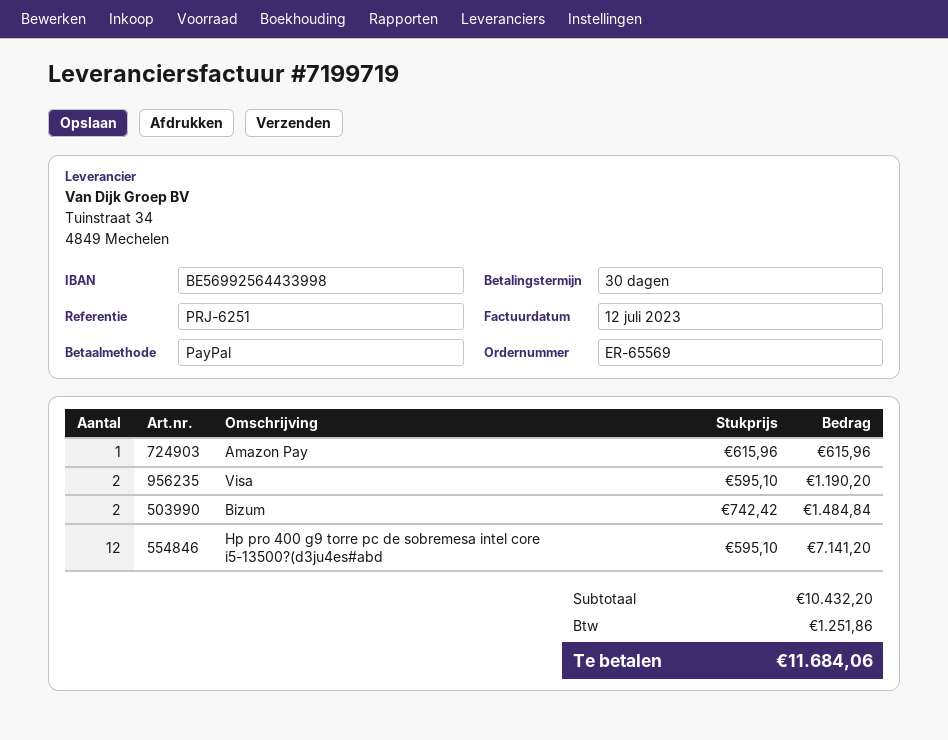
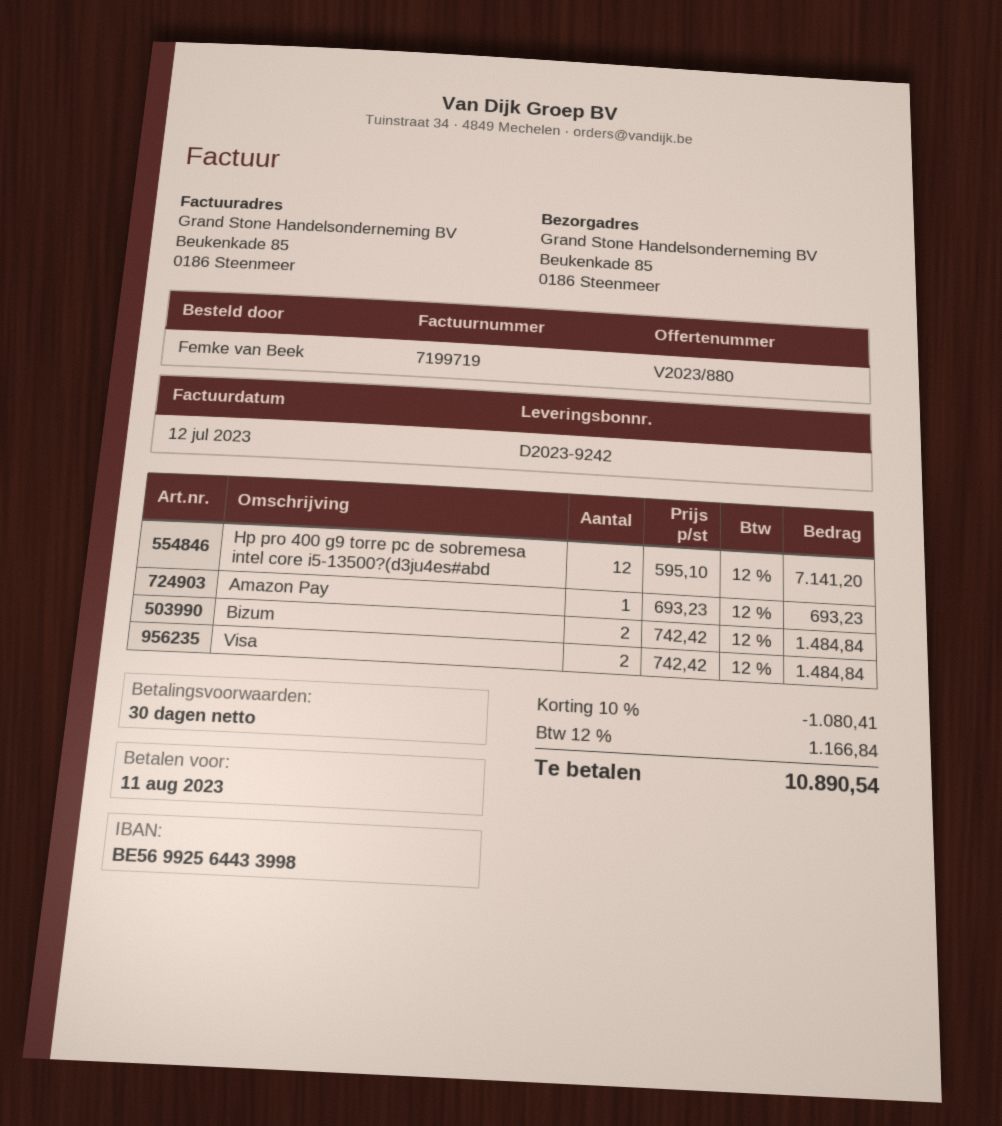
Amazon Pay: 1 x 615.96 = 615.96 -> 1 x 693.23 = 693.23
Visa: 2 x 595.10 = 1190.20 -> 2 x 742.42 = 1484.84
discount: none -> 10% = 1080.41
tax: 1251.86 -> 1166.84
total: 11684.06 -> 10890.54

